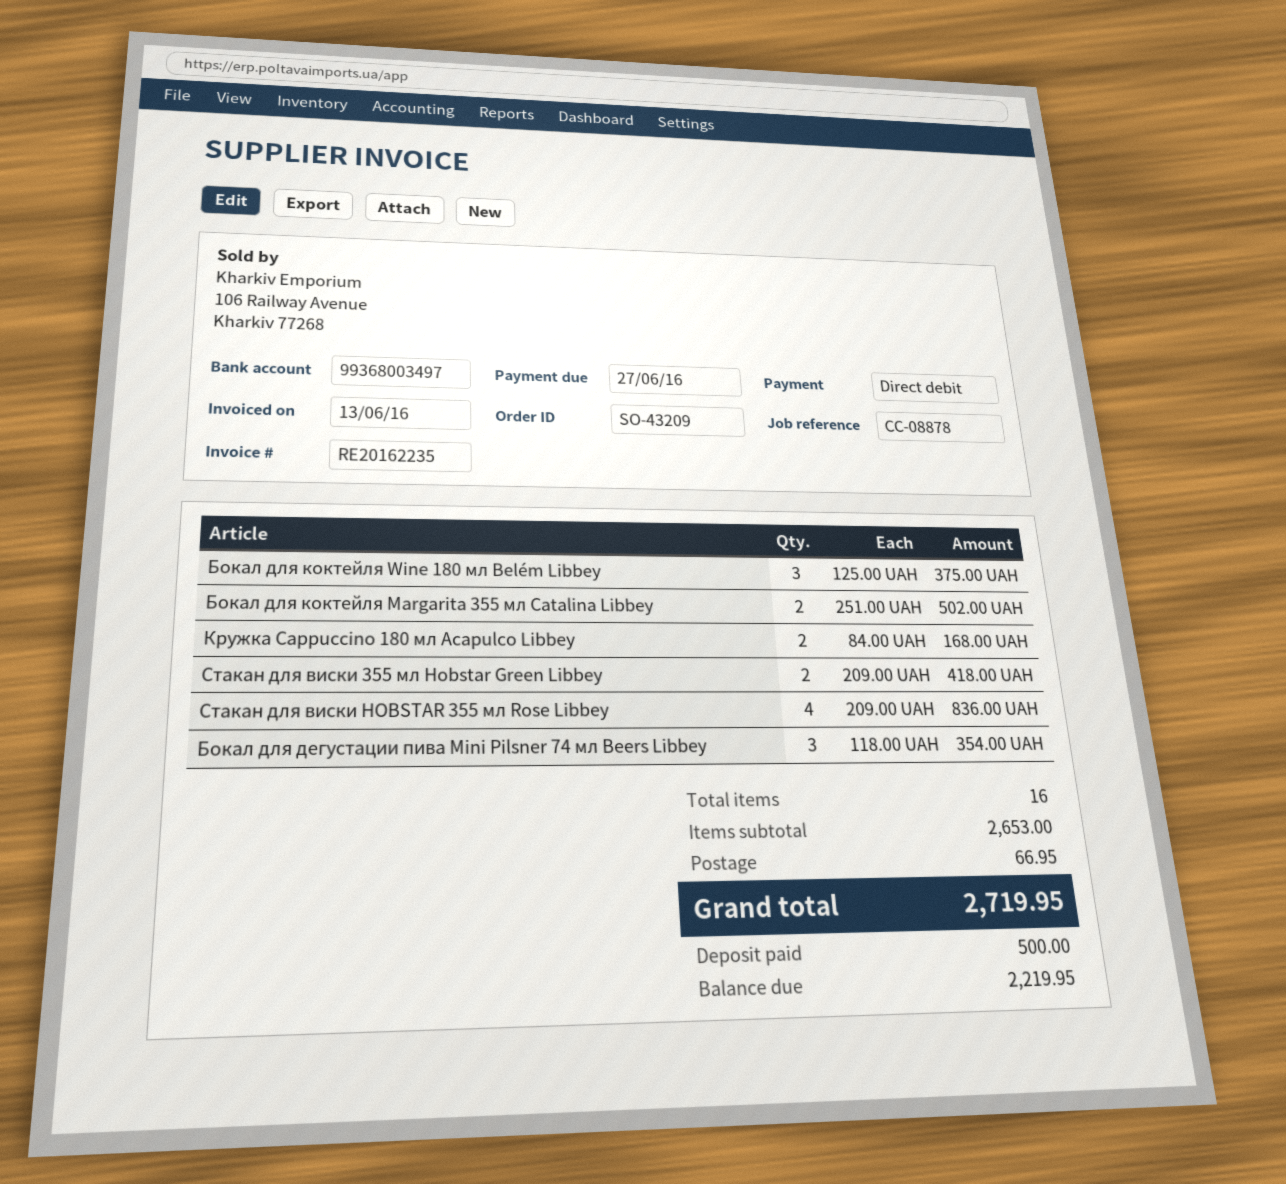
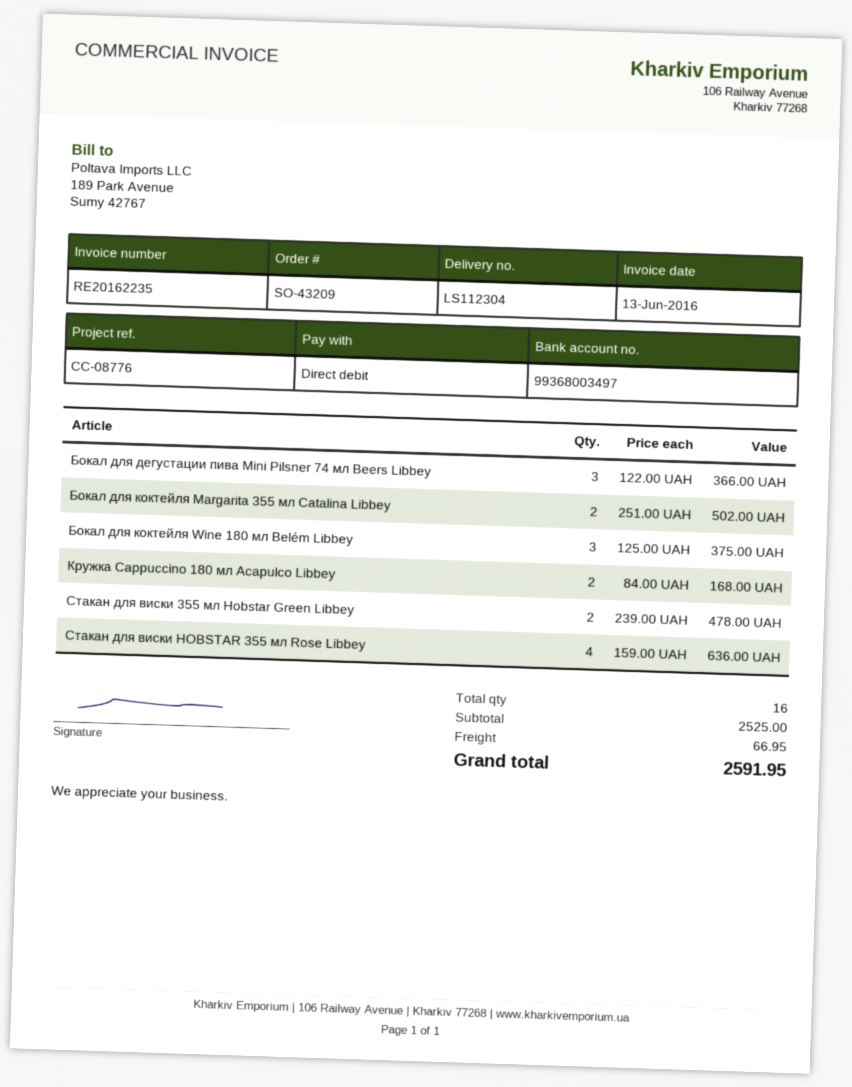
reference: CC-08878 -> CC-08776
Стакан для виски 355 мл Hobstar Green Libbey: 2 x 209.00 = 418.00 -> 2 x 239.00 = 478.00
Стакан для виски HOBSTAR 355 мл Rose Libbey: 4 x 209.00 = 836.00 -> 4 x 159.00 = 636.00
Бокал для дегустации пива Mini Pilsner 74 мл Beers Libbey: 3 x 118.00 = 354.00 -> 3 x 122.00 = 366.00
subtotal: 2653.00 -> 2525.00
total: 2719.95 -> 2591.95

